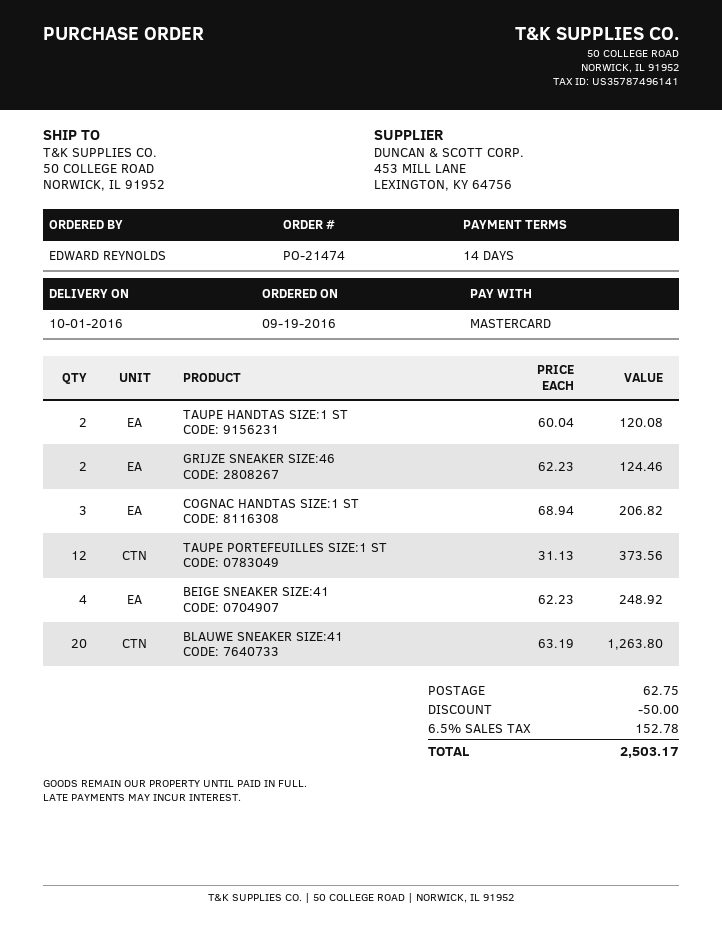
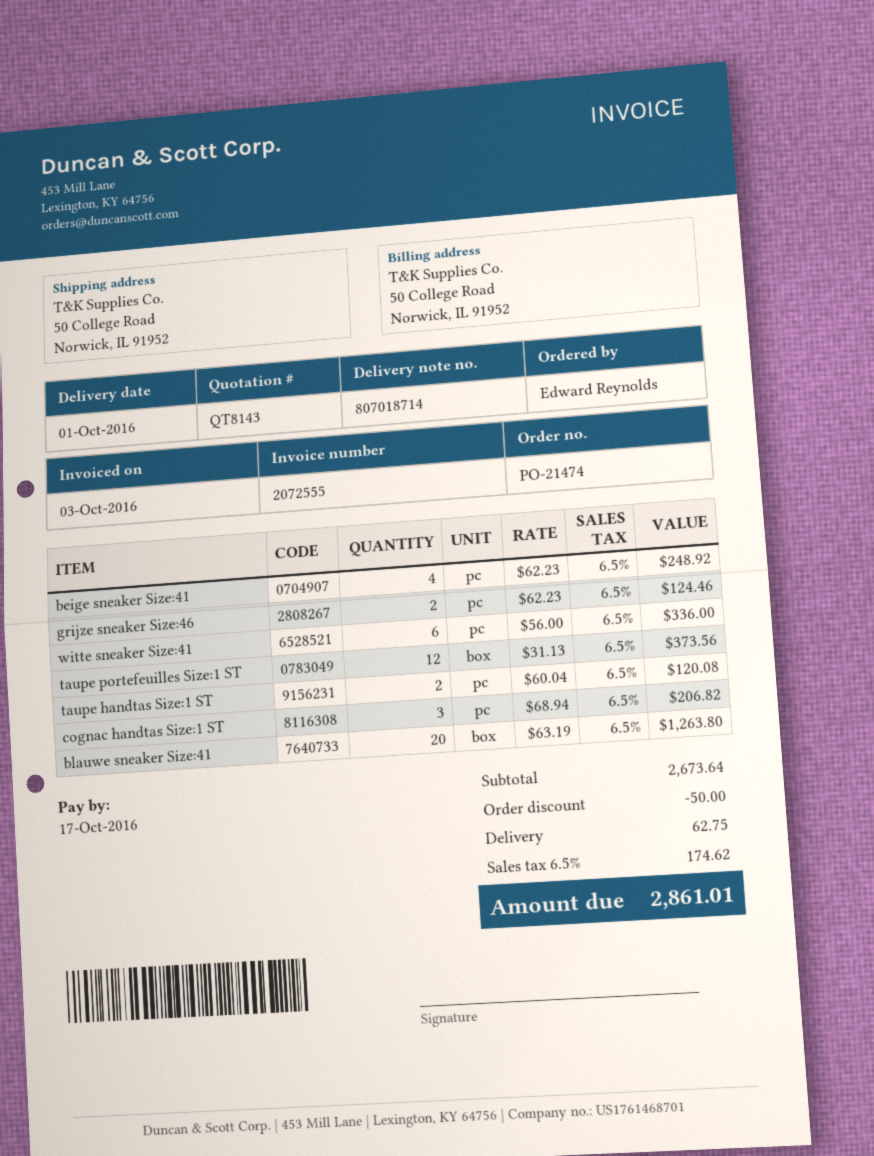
witte sneaker Size:41: none -> 6 x 56.00 = 336.00
tax: 6.5% = 152.78 -> 6.5% = 174.62
total: 2503.17 -> 2861.01

